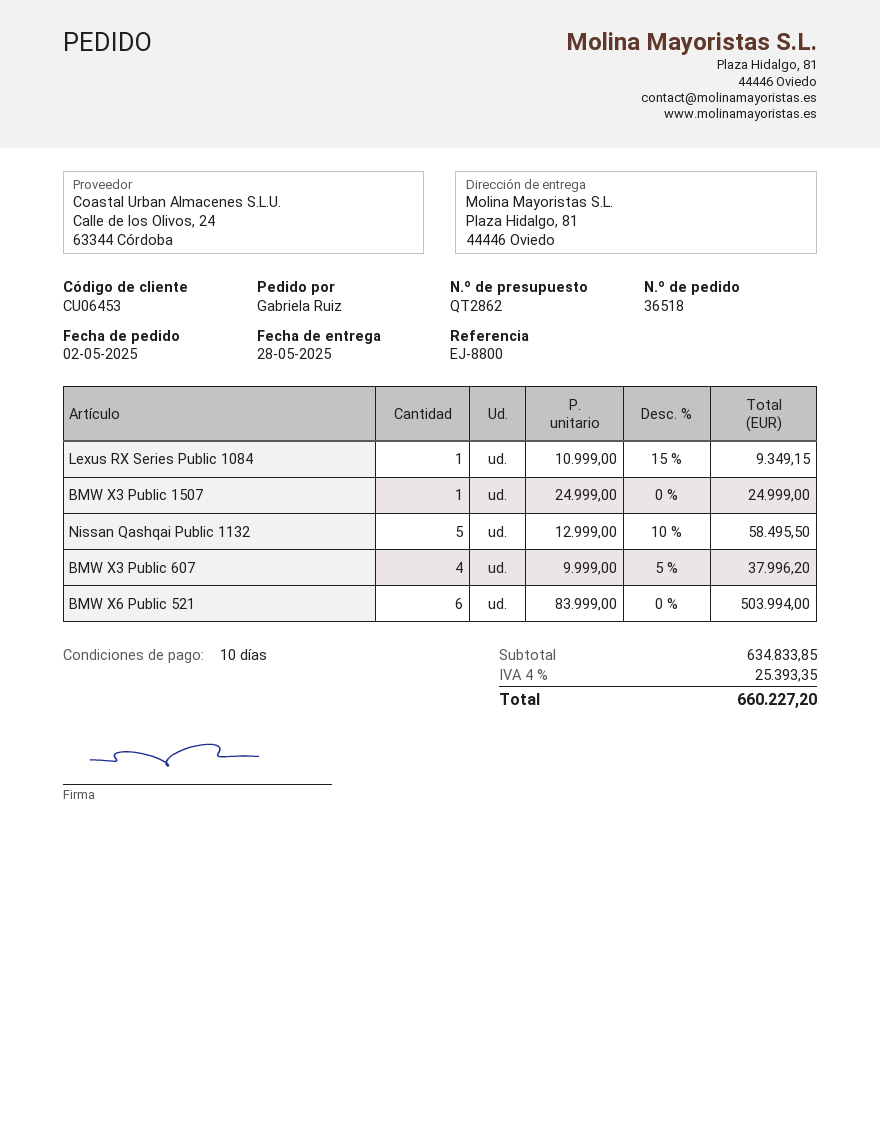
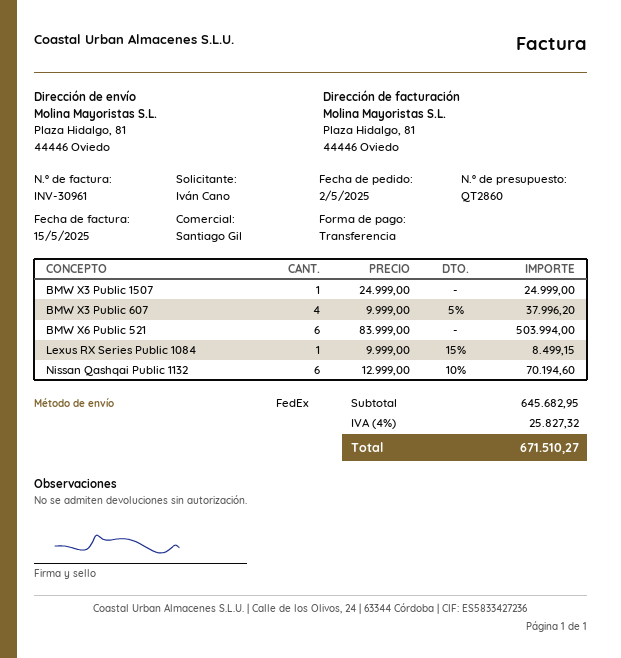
quote number: QT2862 -> QT2860
ordered by: Gabriela Ruiz -> Iván Cano
Lexus RX Series Public 1084: 1 x 10999.00 - 15% = 9349.15 -> 1 x 9999.00 - 15% = 8499.15
Nissan Qashqai Public 1132: 5 x 12999.00 - 10% = 58495.50 -> 6 x 12999.00 - 10% = 70194.60
subtotal: 634833.85 -> 645682.95
tax: 4% = 25393.35 -> 4% = 25827.32
total: 660227.20 -> 671510.27

